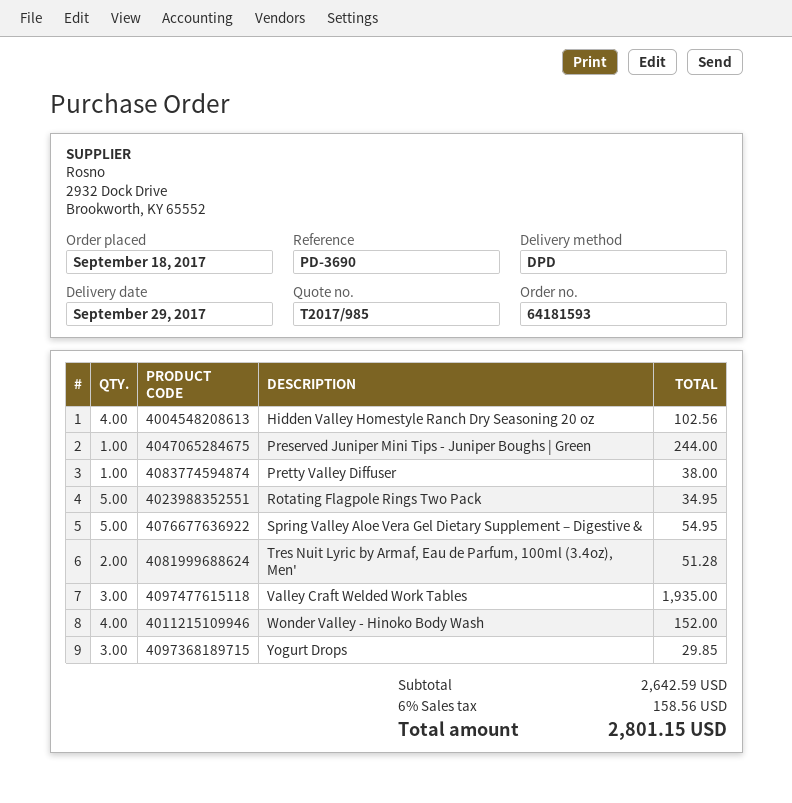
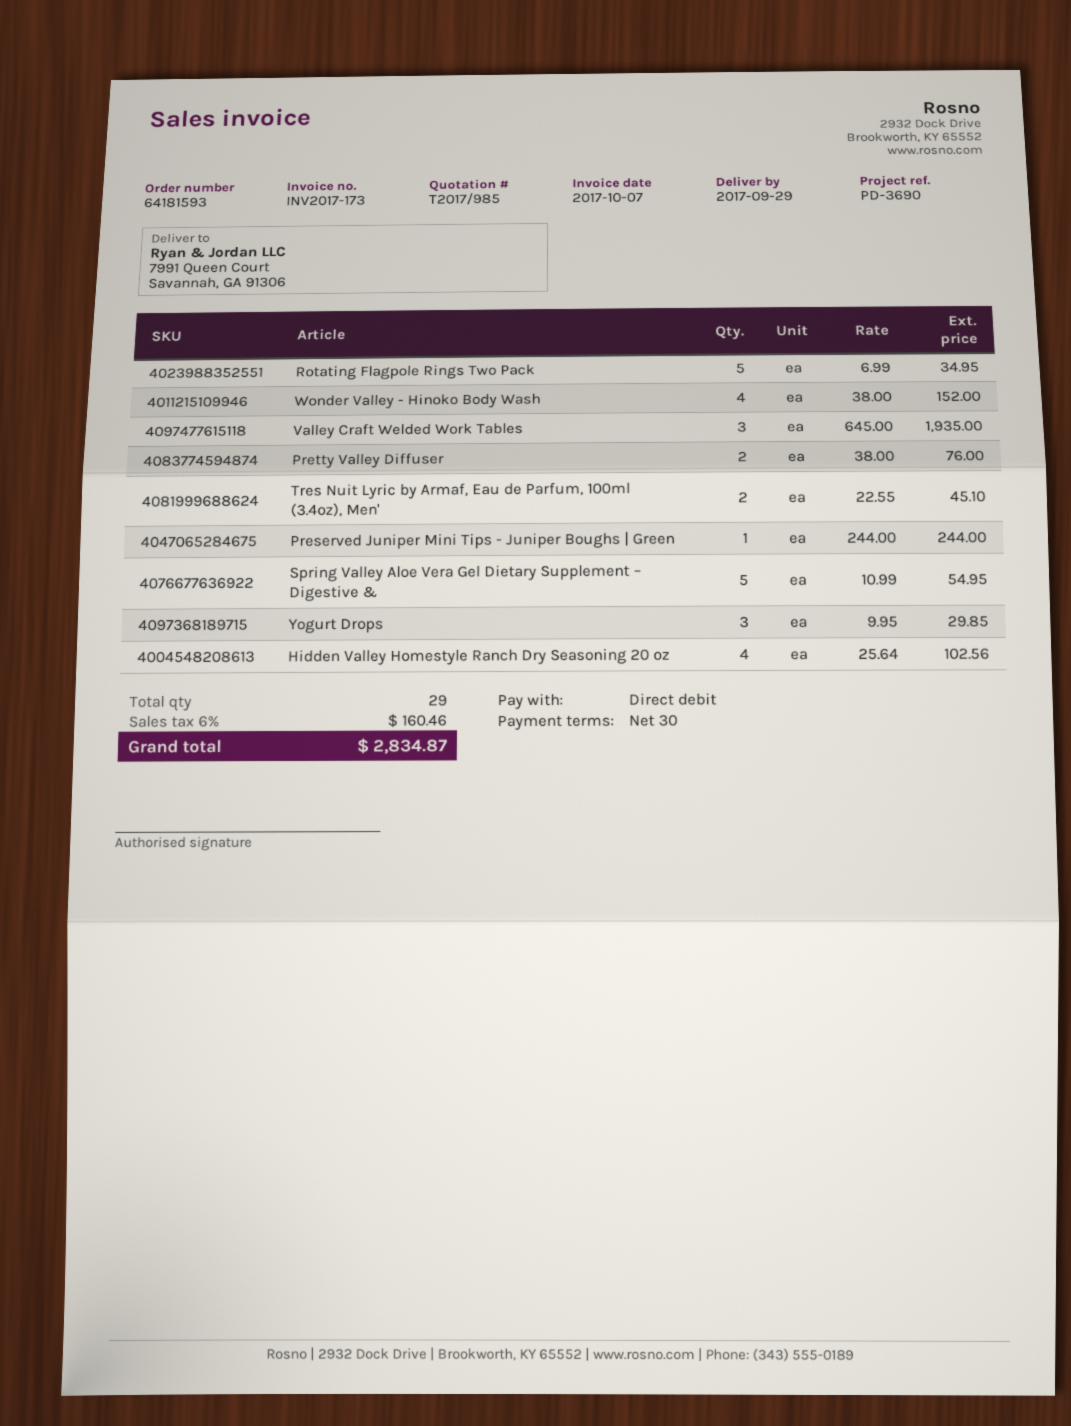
Pretty Valley Diffuser: 1 for 38.00 -> 2 for 76.00
Tres Nuit Lyric by Armaf, Eau de Parfum, 100ml (3.4oz), Men': 2 for 51.28 -> 2 for 45.10
tax: 6% = 158.56 -> 6% = 160.46
total: 2801.15 -> 2834.87

